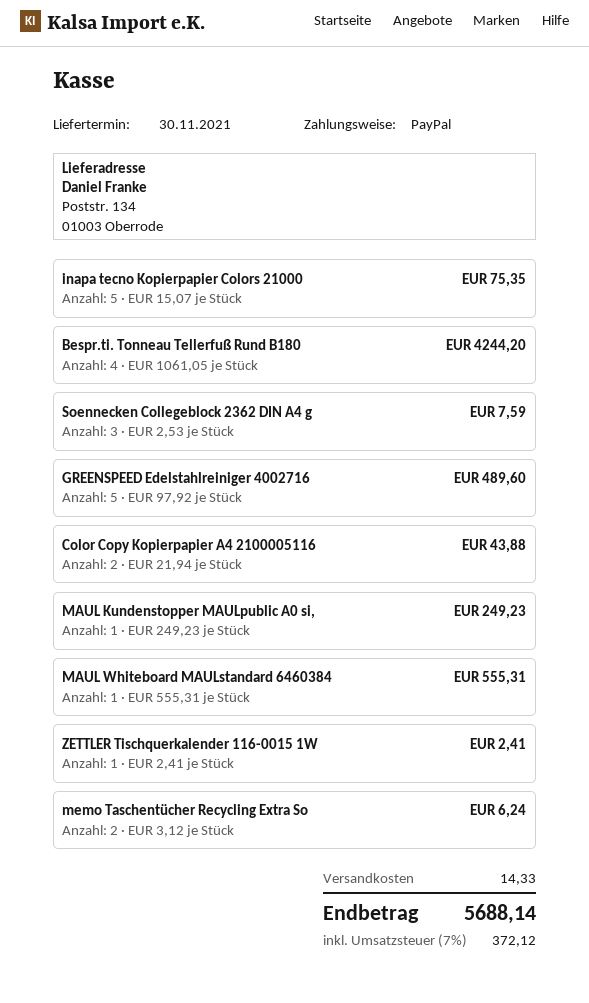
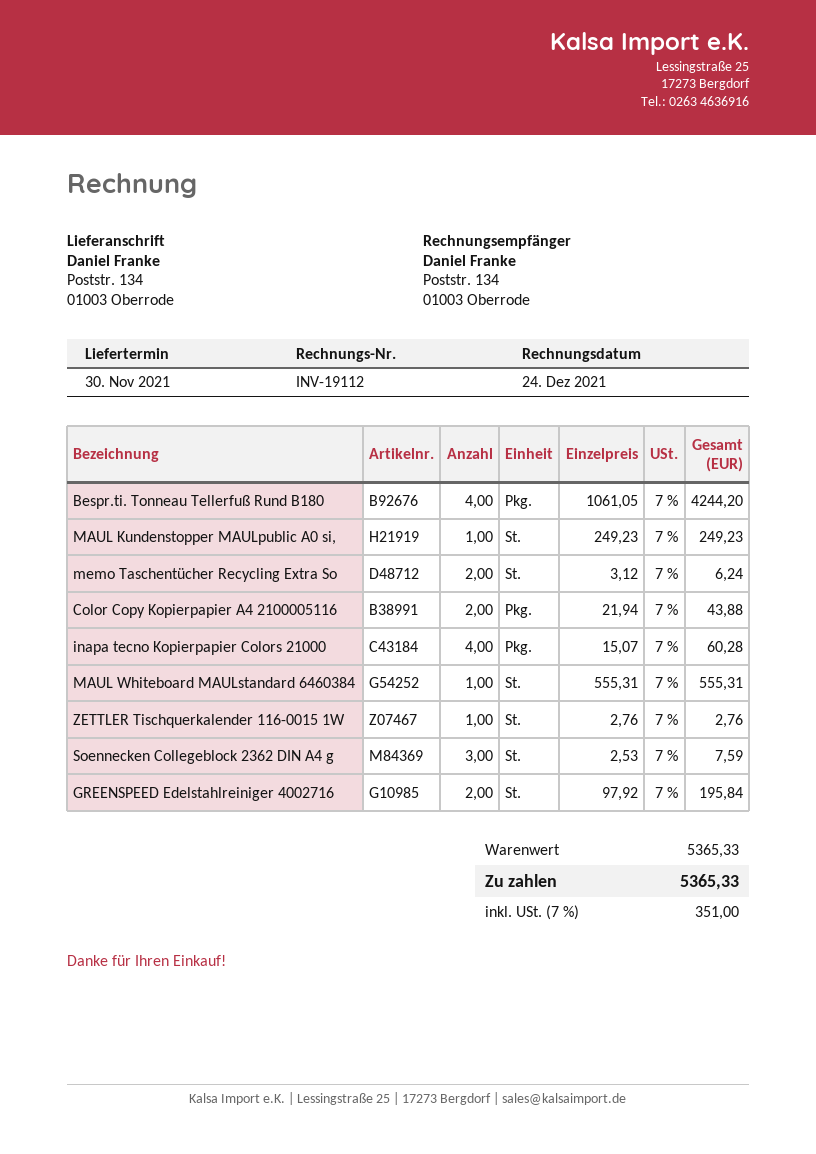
inapa tecno Kopierpapier Colors 21000: 5 x 15.07 = 75.35 -> 4 x 15.07 = 60.28
GREENSPEED Edelstahlreiniger 4002716: 5 x 97.92 = 489.60 -> 2 x 97.92 = 195.84
ZETTLER Tischquerkalender 116-0015 1W: 1 x 2.41 = 2.41 -> 1 x 2.76 = 2.76
shipping: 14.33 -> none
tax: 7% = 372.12 -> 7% = 351.00
total: 5688.14 -> 5365.33

